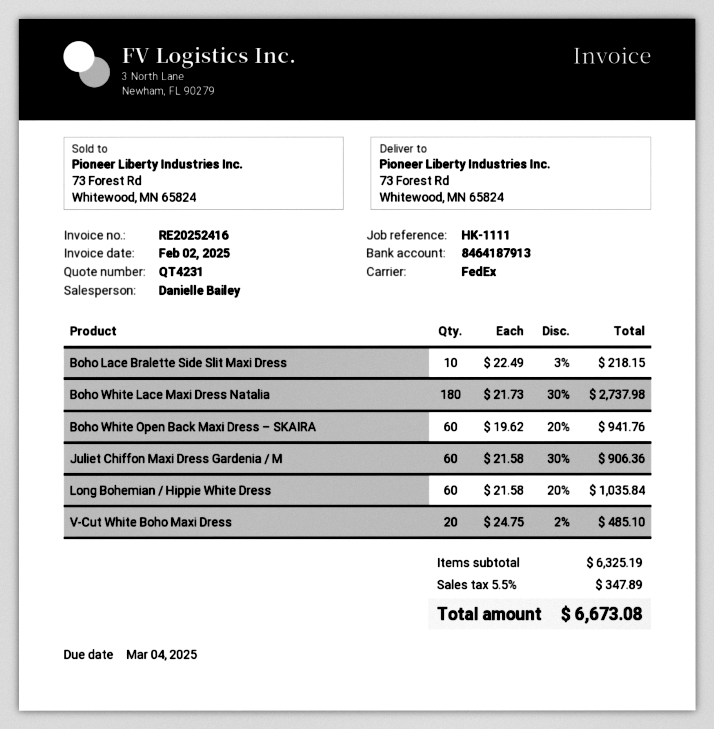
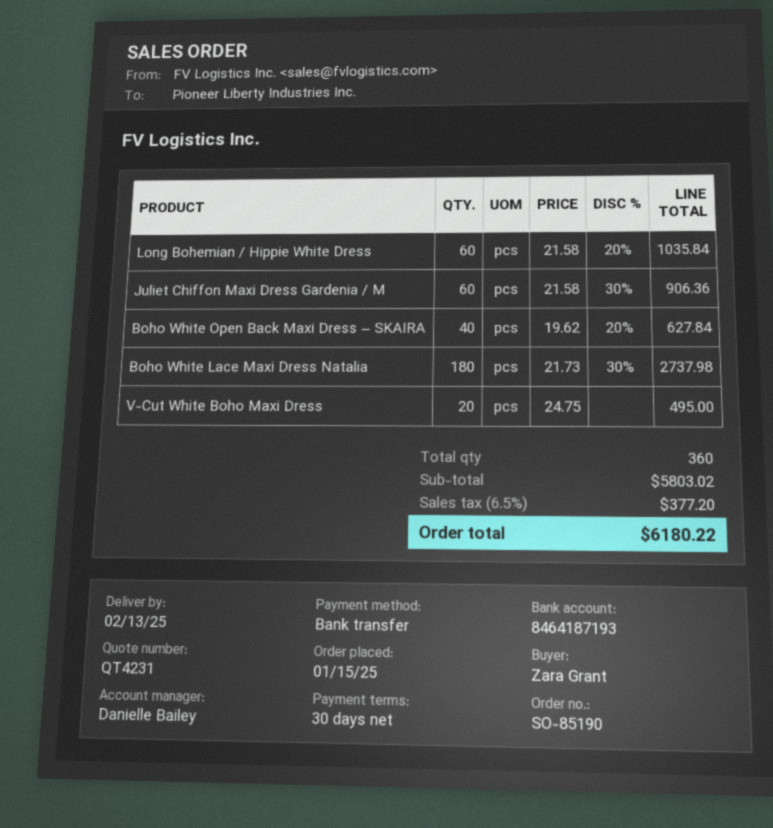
bank account: 8464187913 -> 8464187193
Boho Lace Bralette Side Slit Maxi Dress: 10 x 22.49 - 3% = 218.15 -> none
Boho White Open Back Maxi Dress – SKAIRA: 60 x 19.62 - 20% = 941.76 -> 40 x 19.62 - 20% = 627.84
V-Cut White Boho Maxi Dress: 20 x 24.75 - 2% = 485.10 -> 20 x 24.75 = 495.00
subtotal: 6325.19 -> 5803.02
tax: 5.5% = 347.89 -> 6.5% = 377.20
total: 6673.08 -> 6180.22

